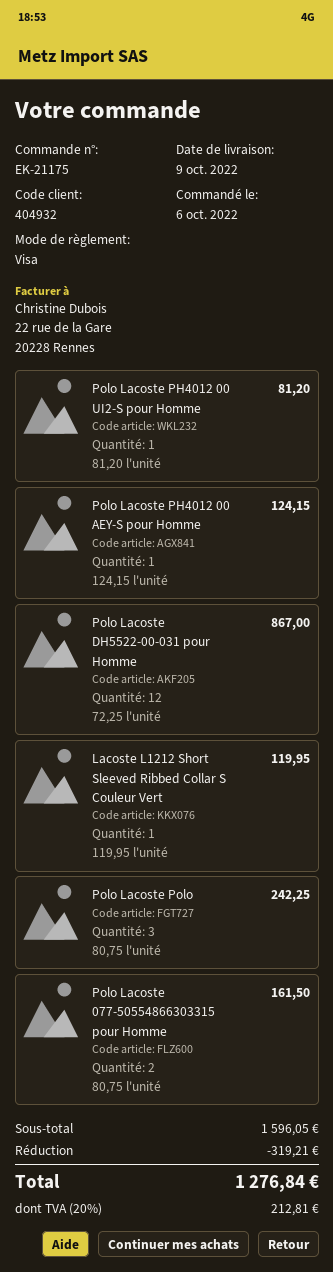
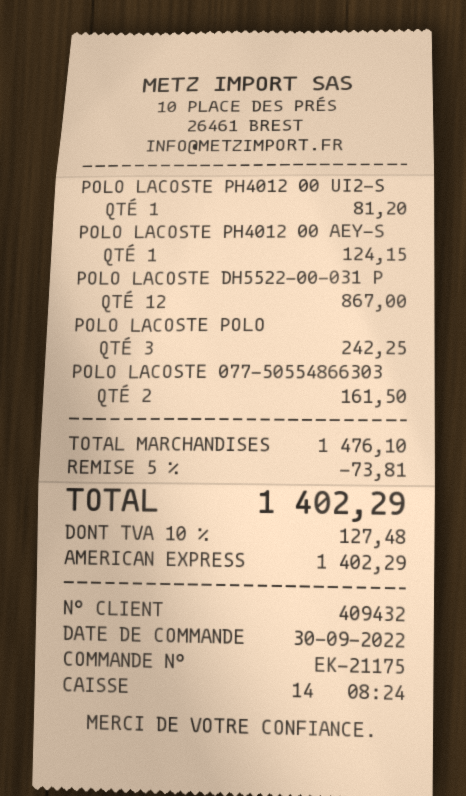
order date: 2022-10-06 -> 2022-09-30
customer number: 404932 -> 409432
payment method: Visa -> American Express
Lacoste L1212 Short Sleeved Ribbed Collar S Couleur Vert: 1 for 119.95 -> none
subtotal: 1596.05 -> 1476.10
discount: 319.21 -> 73.81
tax: 20% = 212.81 -> 10% = 127.48
total: 1276.84 -> 1402.29

